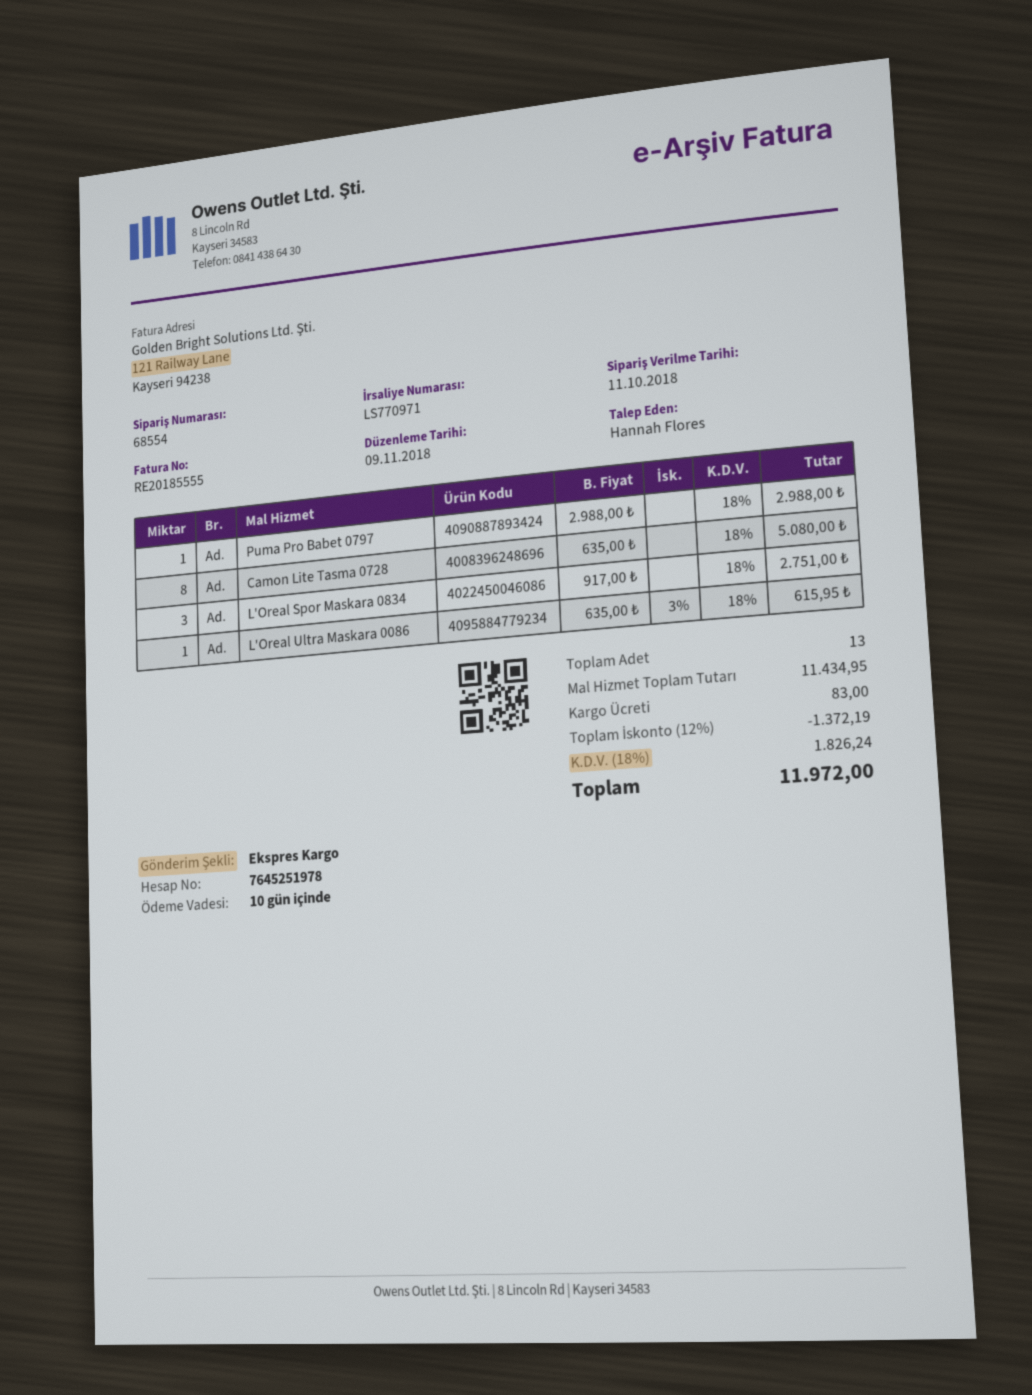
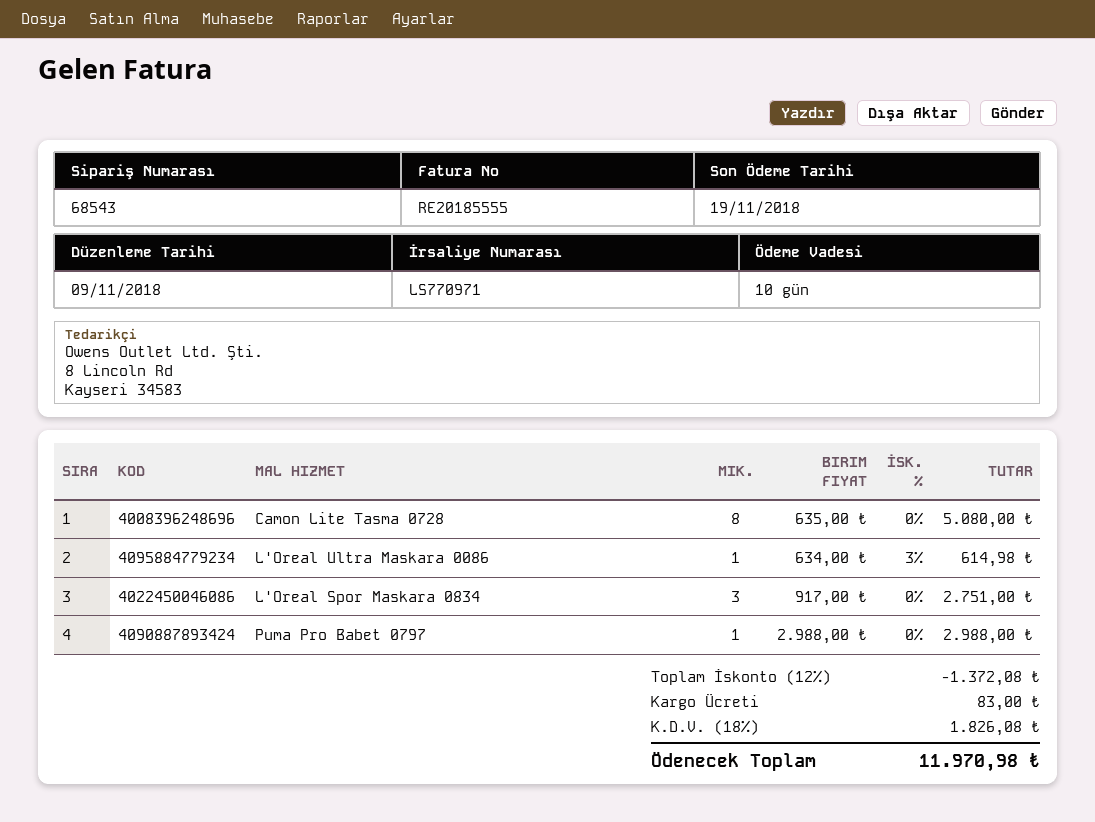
order number: 68554 -> 68543
L'Oreal Ultra Maskara 0086: 1 x 635.00 - 3% = 615.95 -> 1 x 634.00 - 3% = 614.98
discount: 12% = 1372.19 -> 12% = 1372.08
tax: 18% = 1826.24 -> 18% = 1826.08
total: 11972.00 -> 11970.98

